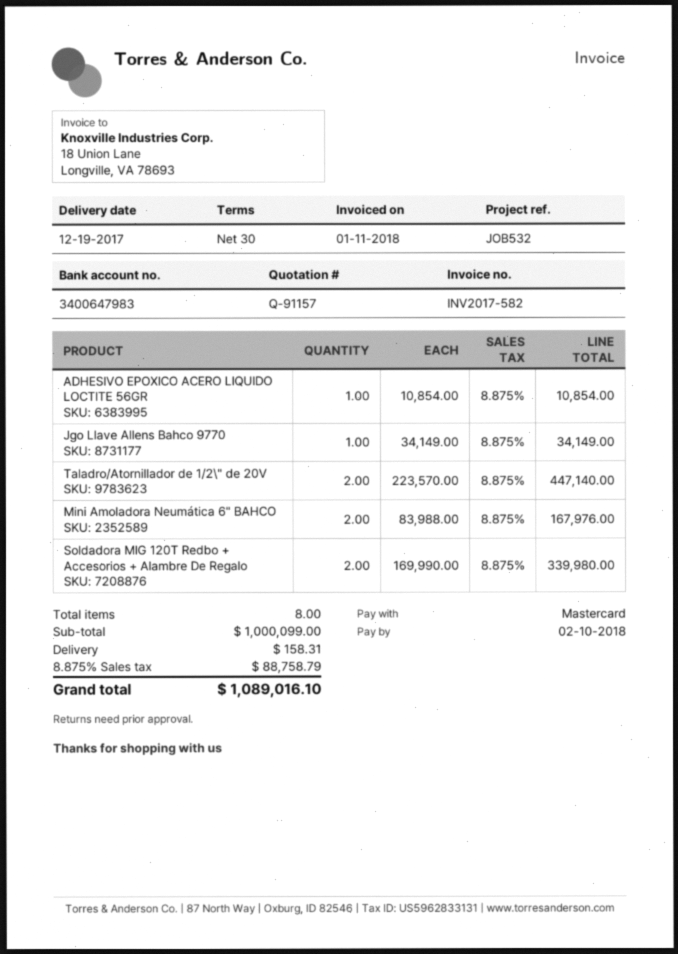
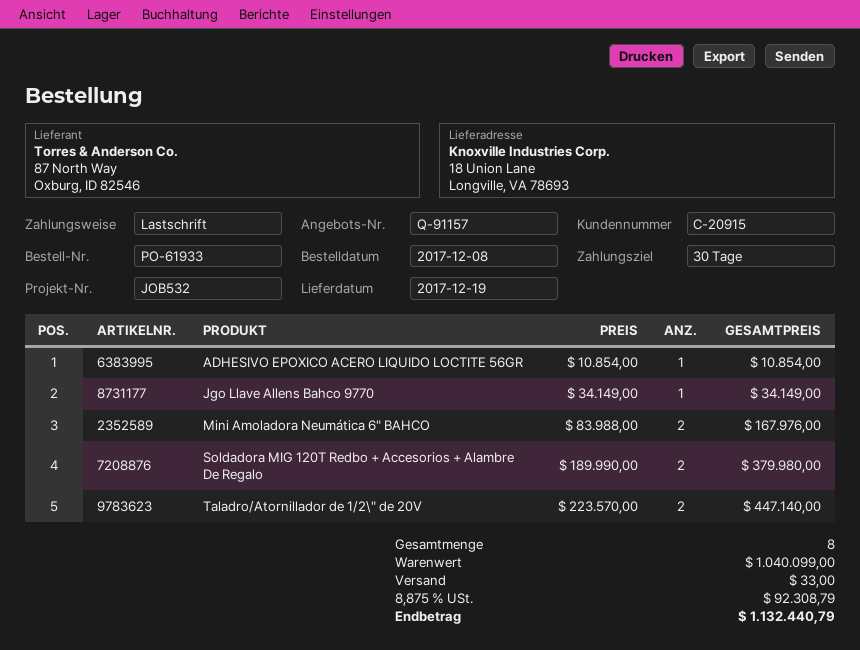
payment method: Mastercard -> direct debit
Soldadora MIG 120T Redbo + Accesorios + Alambre De Regalo: 2 x 169990.00 = 339980.00 -> 2 x 189990.00 = 379980.00
subtotal: 1000099.00 -> 1040099.00
shipping: 158.31 -> 33.00
tax: 8.875% = 88758.79 -> 8.875% = 92308.79
total: 1089016.10 -> 1132440.79

